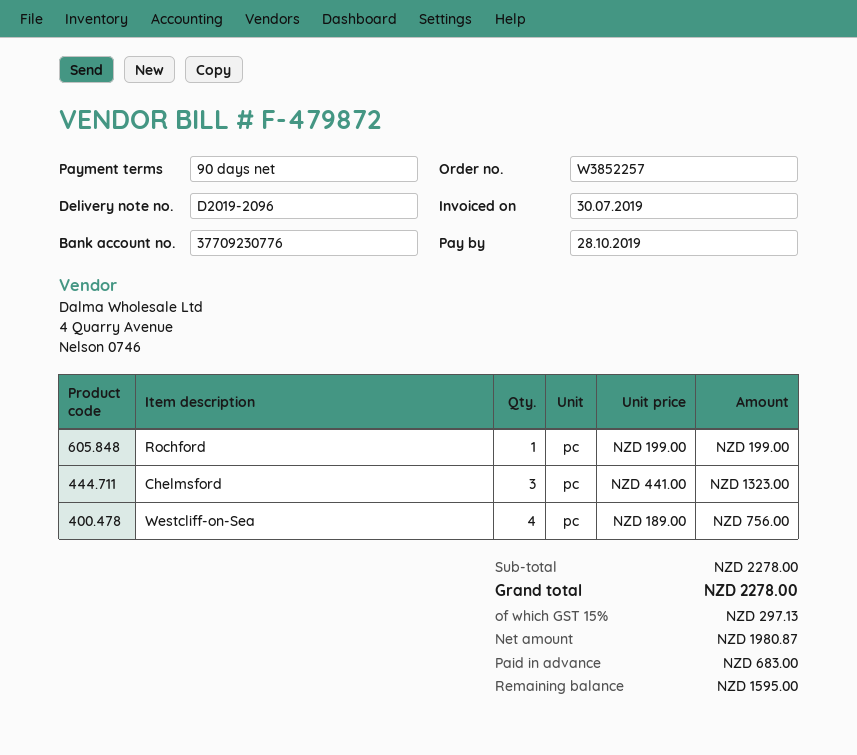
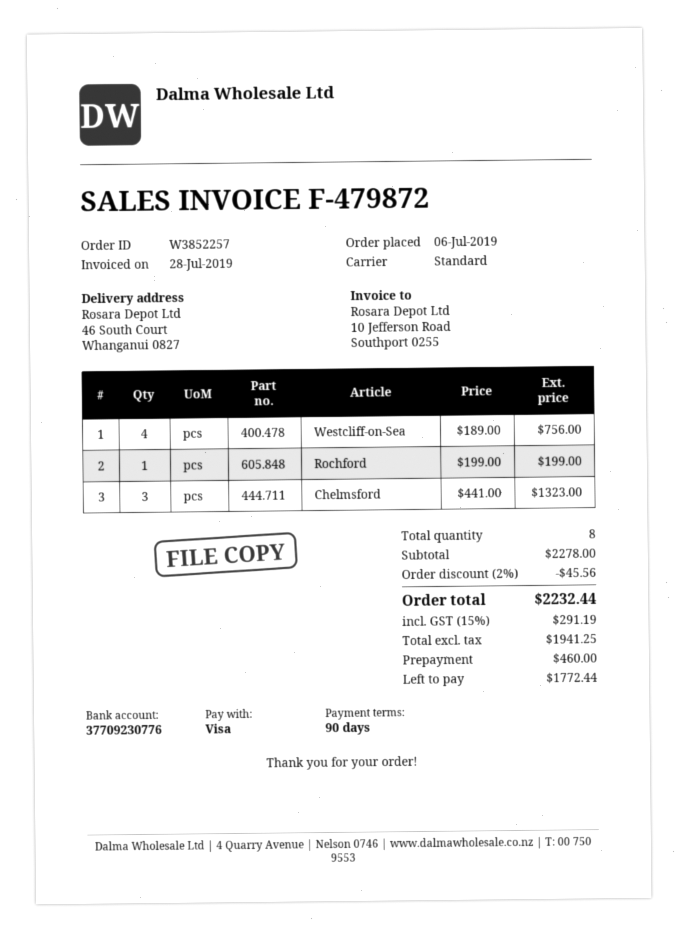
invoice date: 2019-07-30 -> 2019-07-28
discount: none -> 2% = 45.56
net: 1980.87 -> 1941.25
tax: 15% = 297.13 -> 15% = 291.19
total: 2278.00 -> 2232.44
deposit: 683.00 -> 460.00
balance: 1595.00 -> 1772.44

